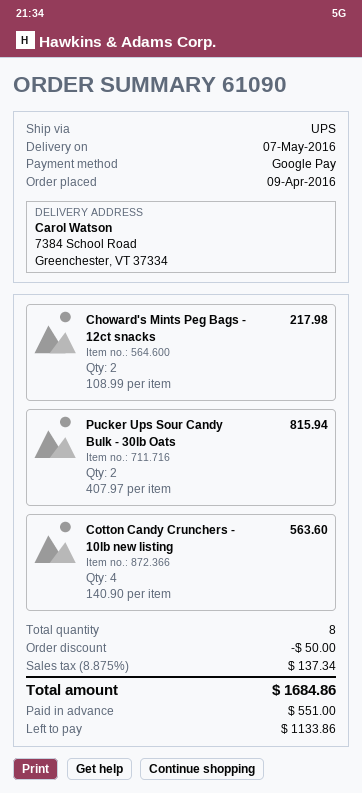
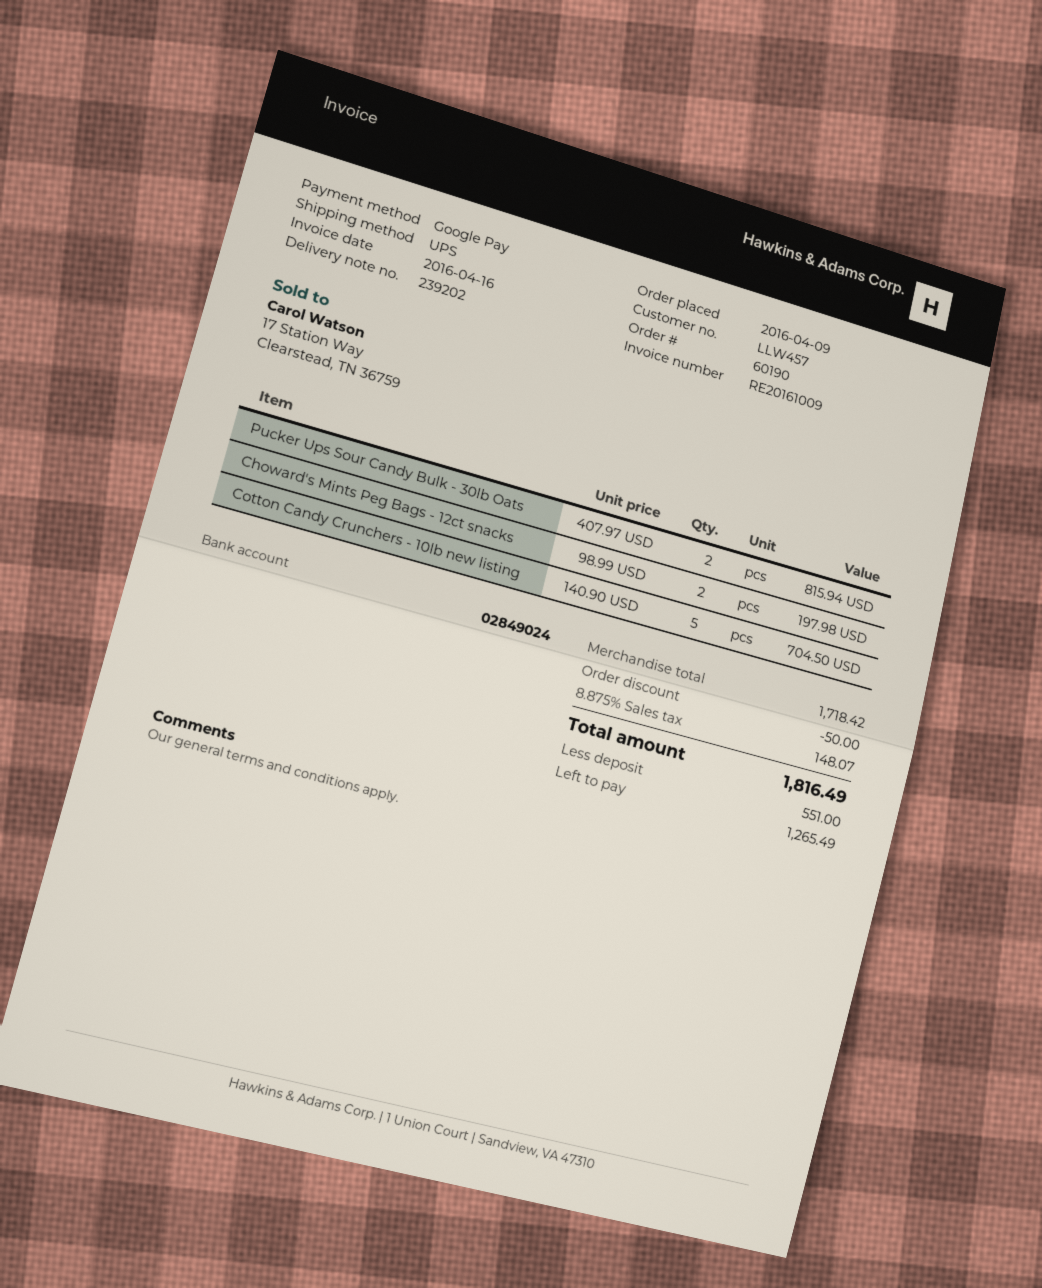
order number: 61090 -> 60190
Choward's Mints Peg Bags - 12ct snacks: 2 x 108.99 = 217.98 -> 2 x 98.99 = 197.98
Cotton Candy Crunchers - 10lb new listing: 4 x 140.90 = 563.60 -> 5 x 140.90 = 704.50
tax: 8.875% = 137.34 -> 8.875% = 148.07
total: 1684.86 -> 1816.49
balance: 1133.86 -> 1265.49

